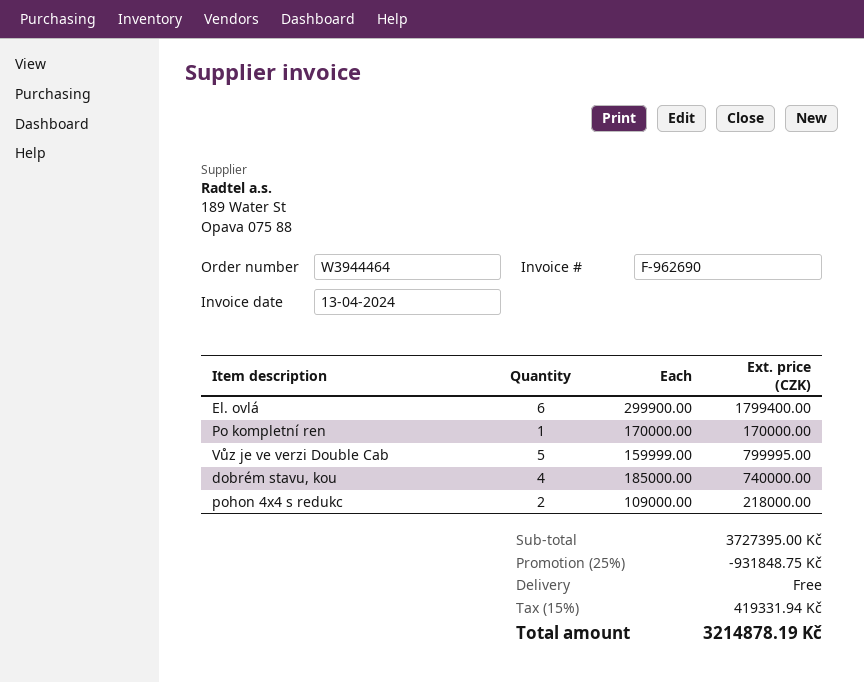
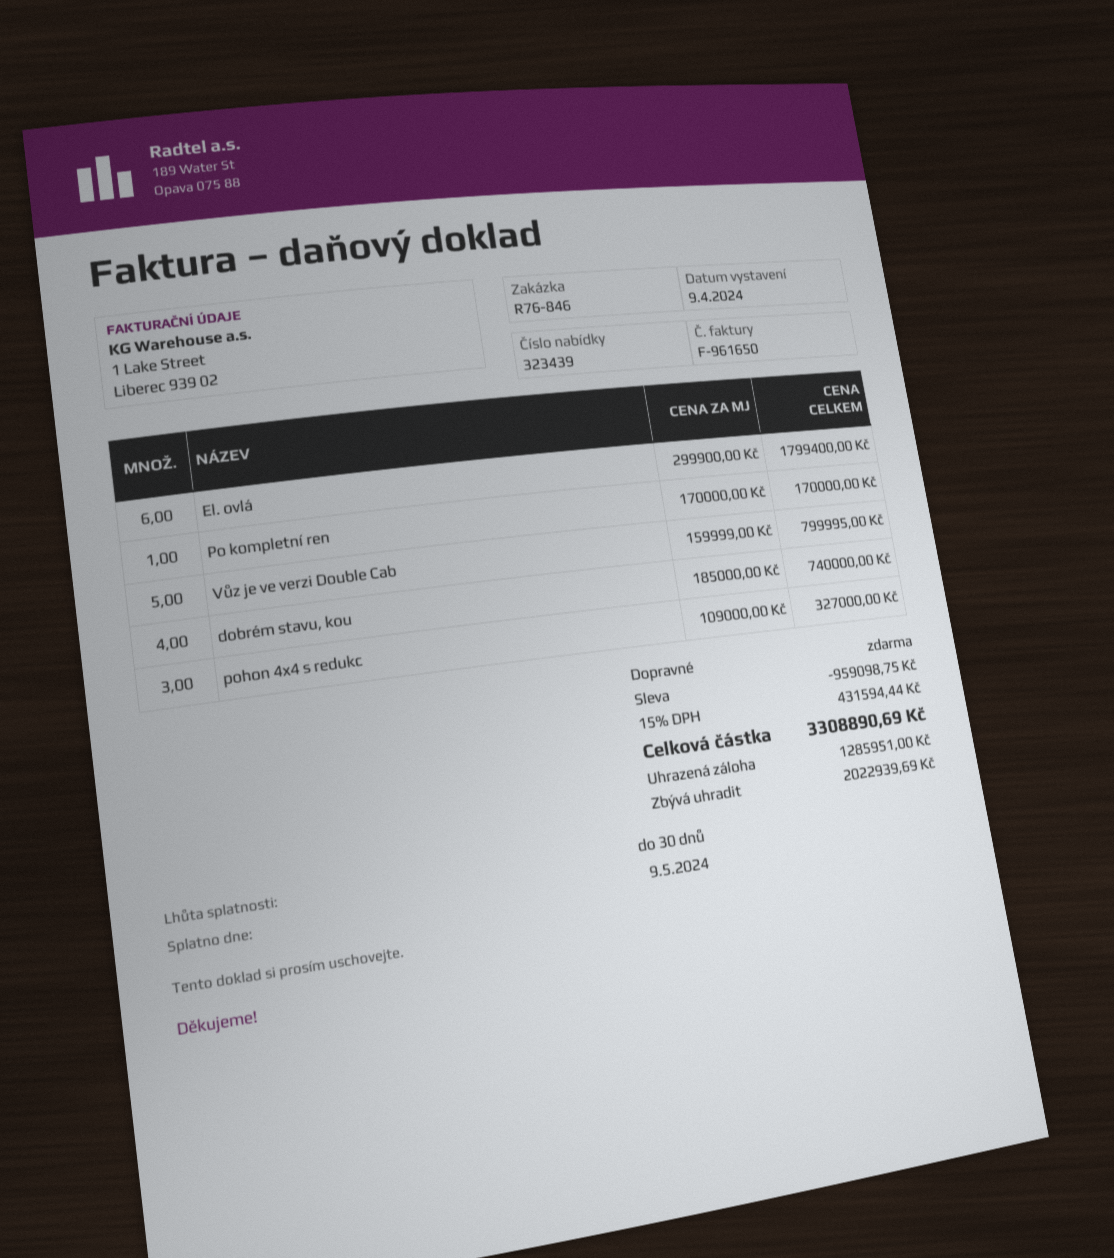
invoice number: F-962690 -> F-961650
invoice date: 2024-04-13 -> 2024-04-09
pohon 4x4 s redukc: 2 x 109000.00 = 218000.00 -> 3 x 109000.00 = 327000.00
discount: 931848.75 -> 959098.75
tax: 15% = 419331.94 -> 15% = 431594.44
total: 3214878.19 -> 3308890.69

